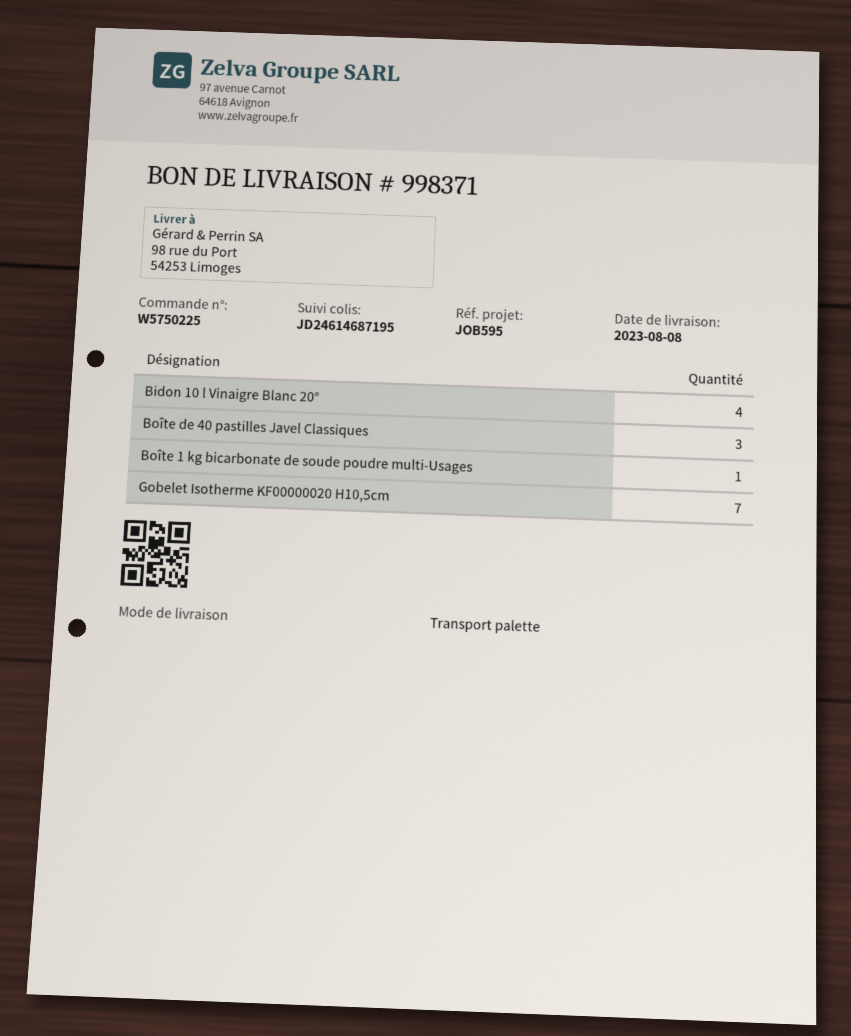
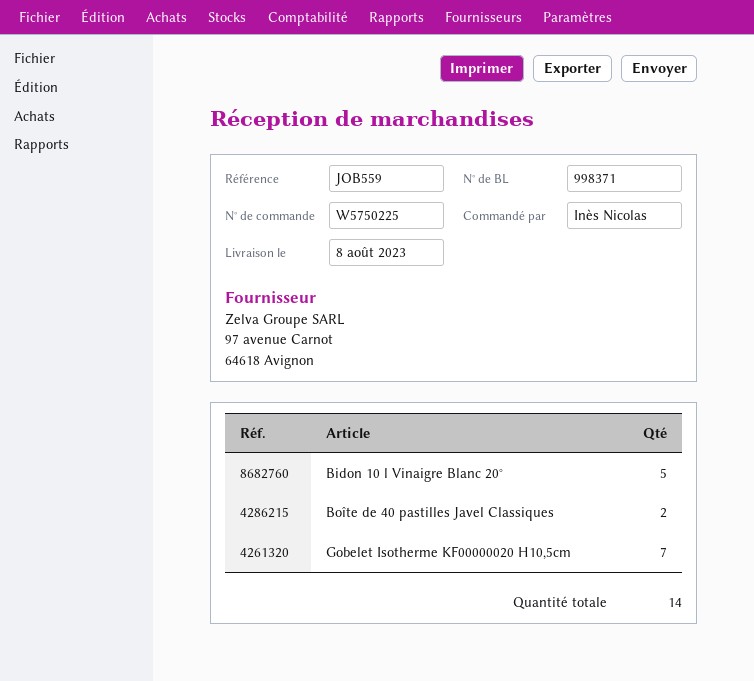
reference: JOB595 -> JOB559
Bidon 10 l Vinaigre Blanc 20°: 4 -> 5
Boîte de 40 pastilles Javel Classiques: 3 -> 2
Boîte 1 kg bicarbonate de soude poudre multi-Usages: 1 -> none

